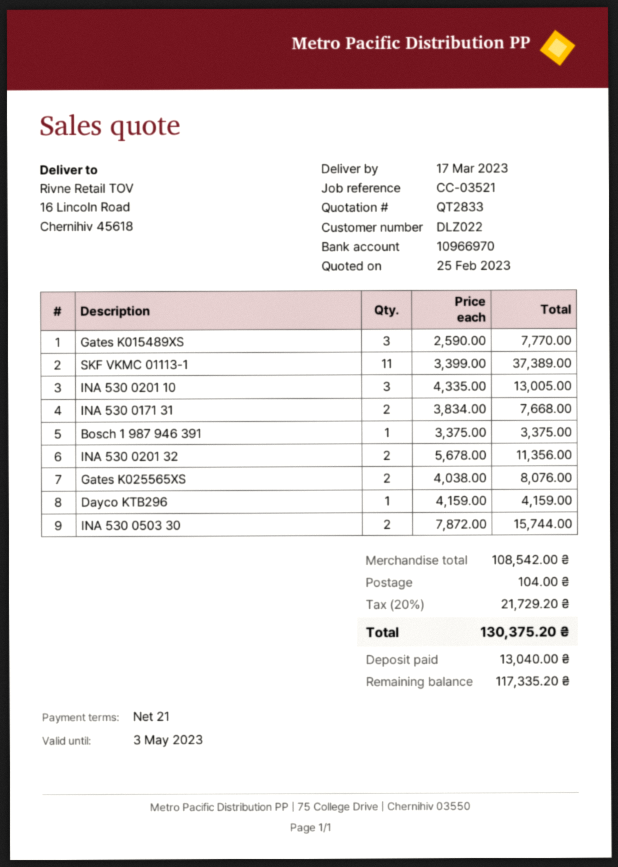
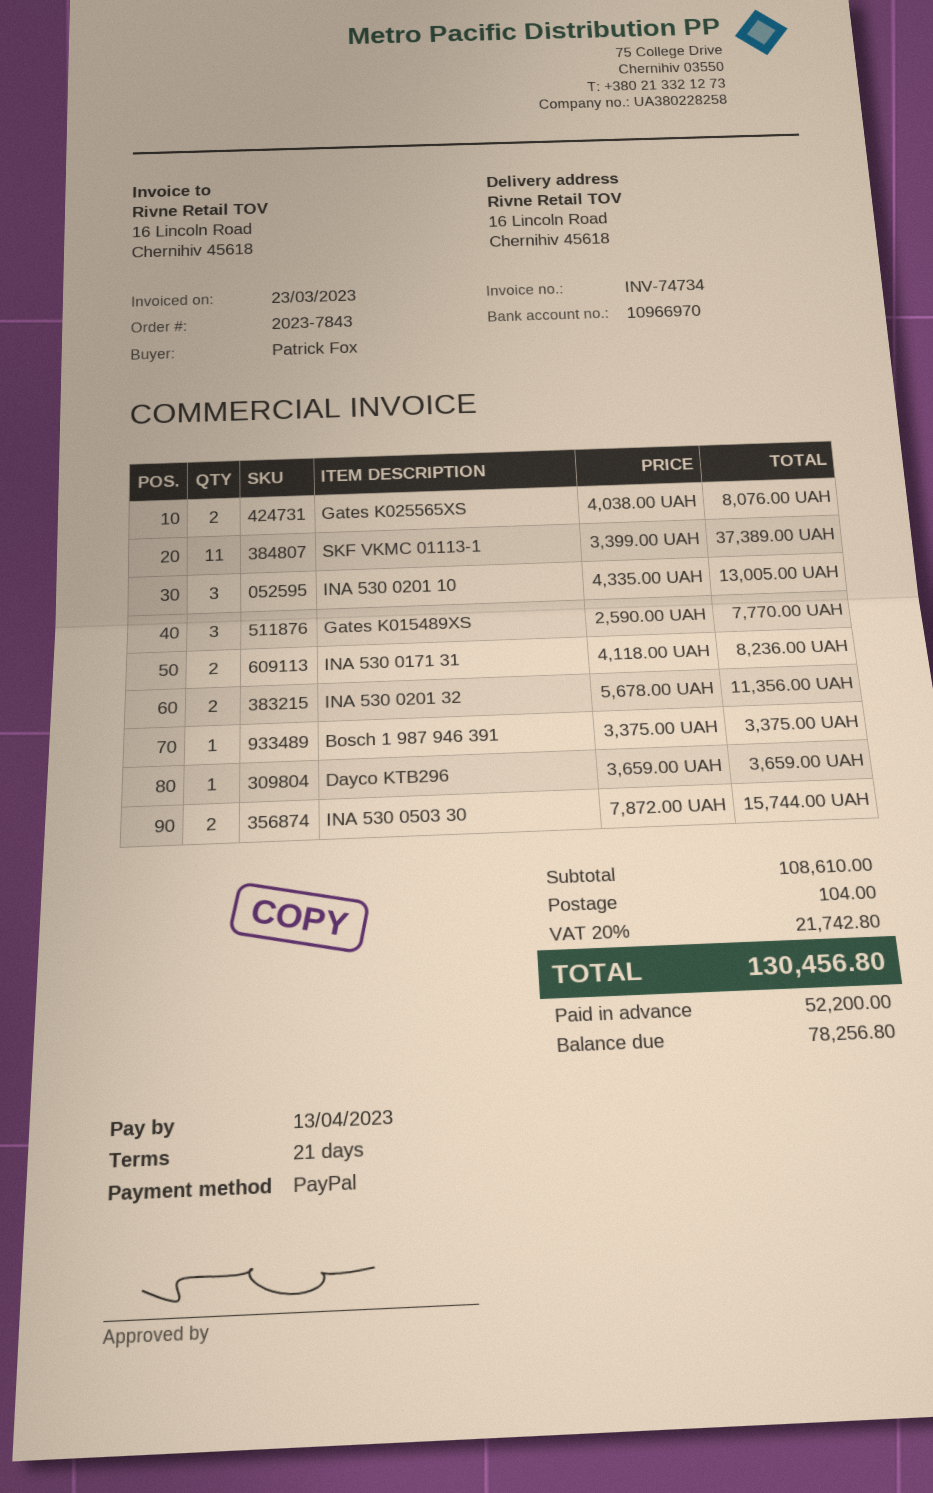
INA 530 0171 31: 2 x 3834.00 = 7668.00 -> 2 x 4118.00 = 8236.00
Dayco KTB296: 1 x 4159.00 = 4159.00 -> 1 x 3659.00 = 3659.00
subtotal: 108542.00 -> 108610.00
tax: 20% = 21729.20 -> 20% = 21742.80
total: 130375.20 -> 130456.80
deposit: 13040.00 -> 52200.00
balance: 117335.20 -> 78256.80

